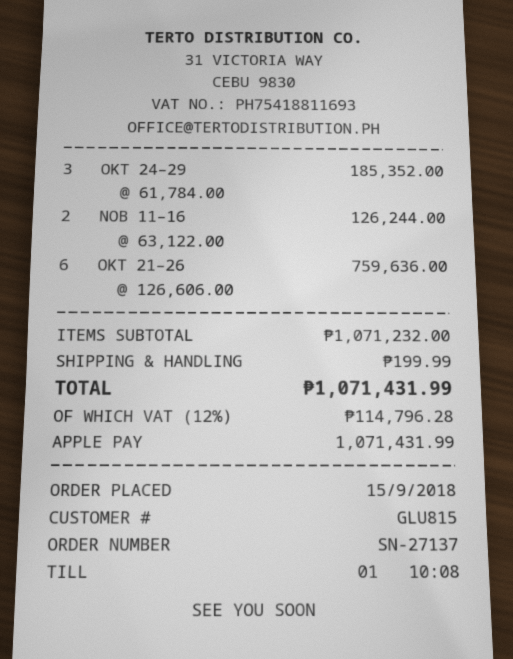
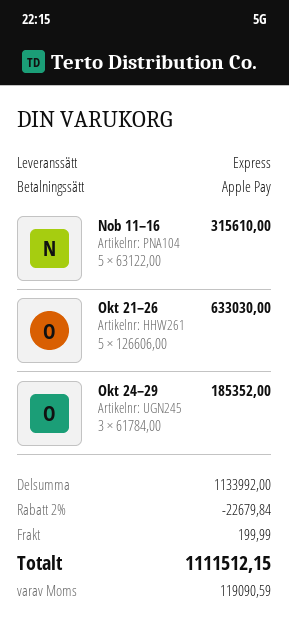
NOB 11–16: 2 x 63122.00 = 126244.00 -> 5 x 63122.00 = 315610.00
OKT 21–26: 6 x 126606.00 = 759636.00 -> 5 x 126606.00 = 633030.00
subtotal: 1071232.00 -> 1133992.00
discount: none -> 2% = 22679.84
tax: 114796.28 -> 119090.59
total: 1071431.99 -> 1111512.15

